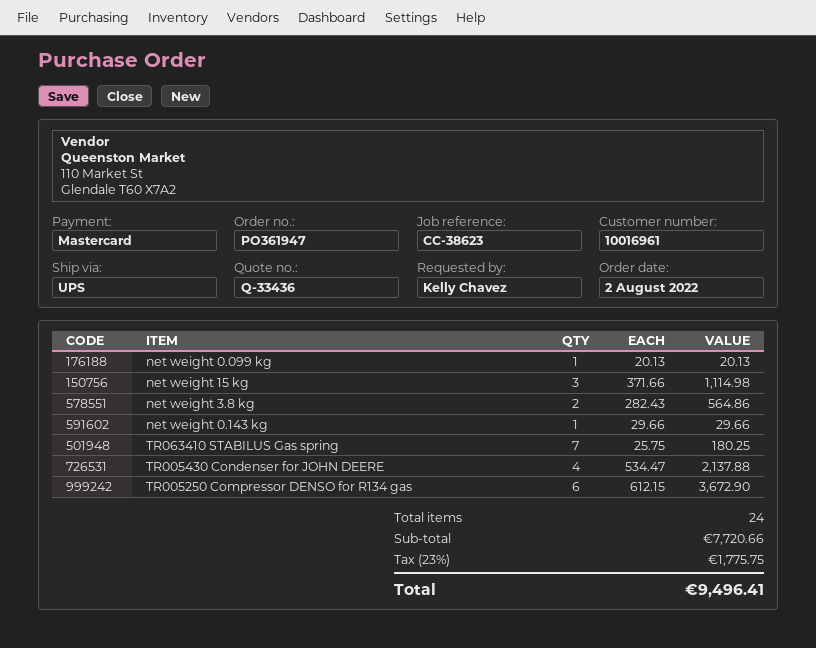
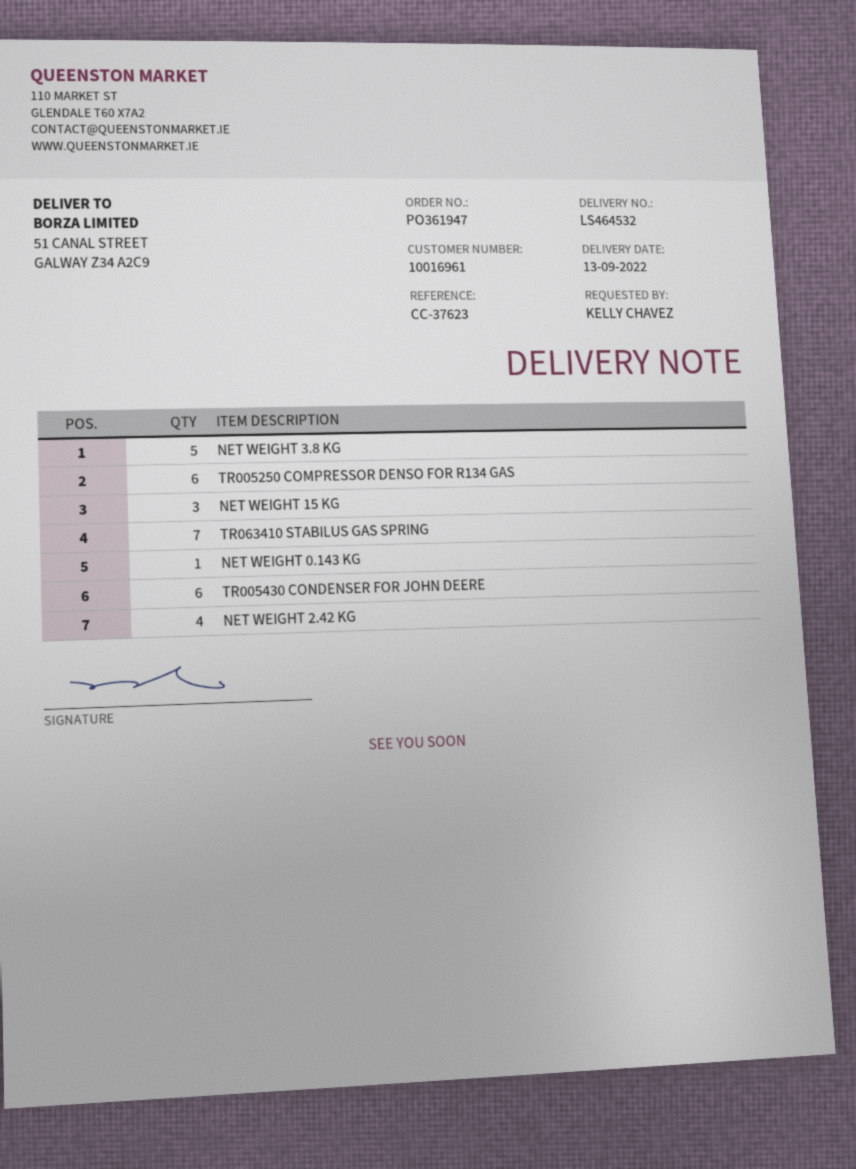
reference: CC-38623 -> CC-37623
net weight 0.099 kg: 1 -> none
net weight 3.8 kg: 2 -> 5
TR005430 Condenser for JOHN DEERE: 4 -> 6
NET WEIGHT 2.42 KG: none -> 4

